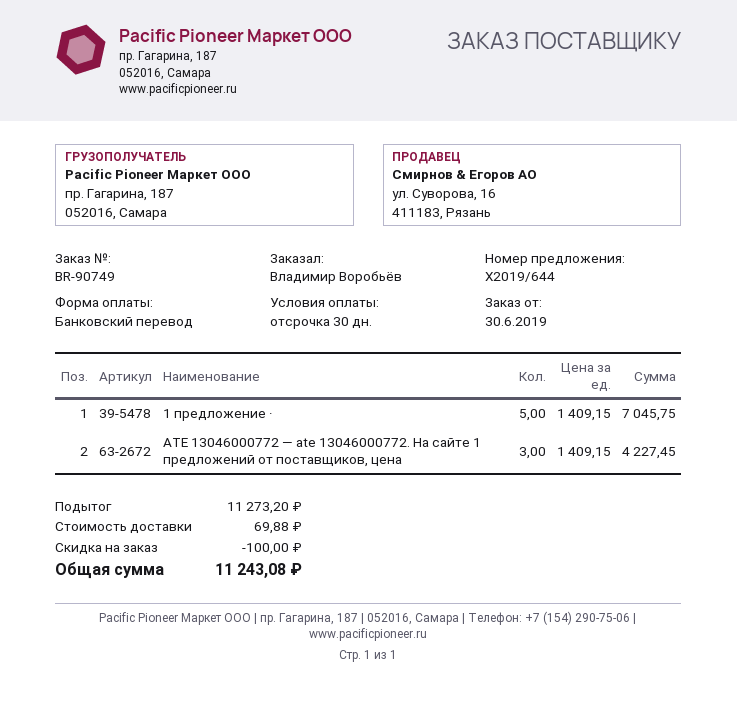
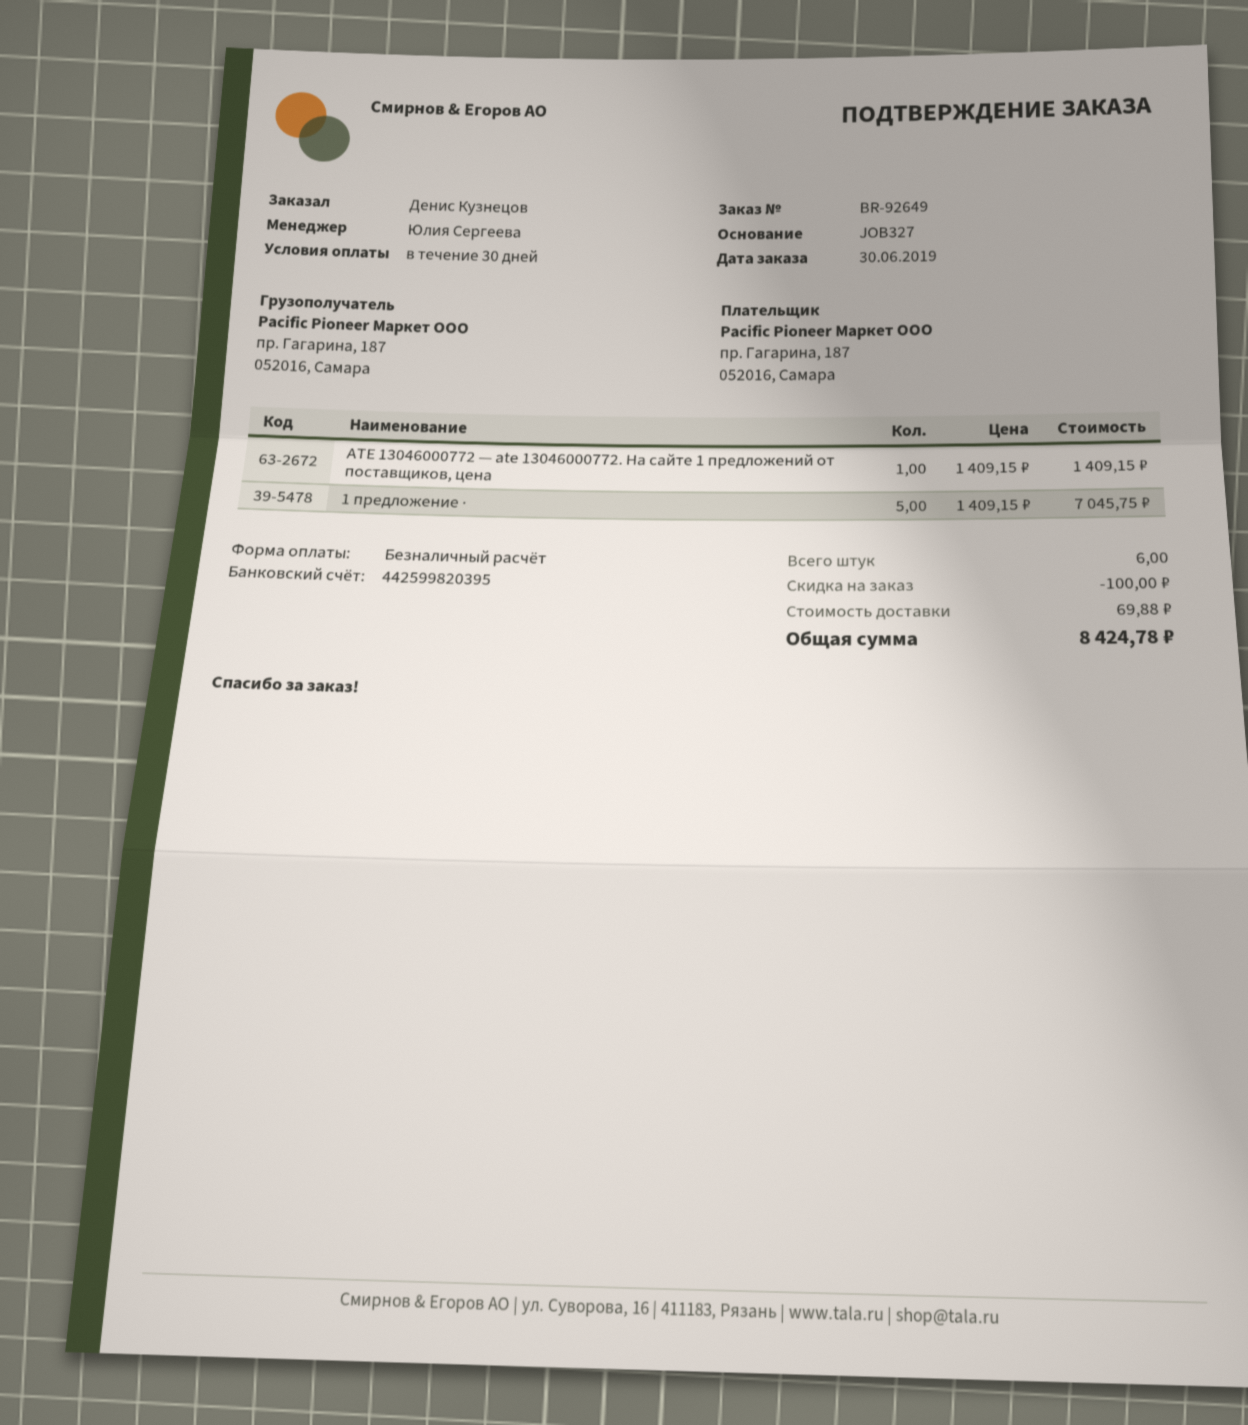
order number: BR-90749 -> BR-92649
ordered by: Владимир Воробьёв -> Денис Кузнецов
ATE 13046000772 — ate 13046000772. На сайте 1 предложений от поставщиков, цена: 3 x 1409.15 = 4227.45 -> 1 x 1409.15 = 1409.15
total: 11243.08 -> 8424.78

